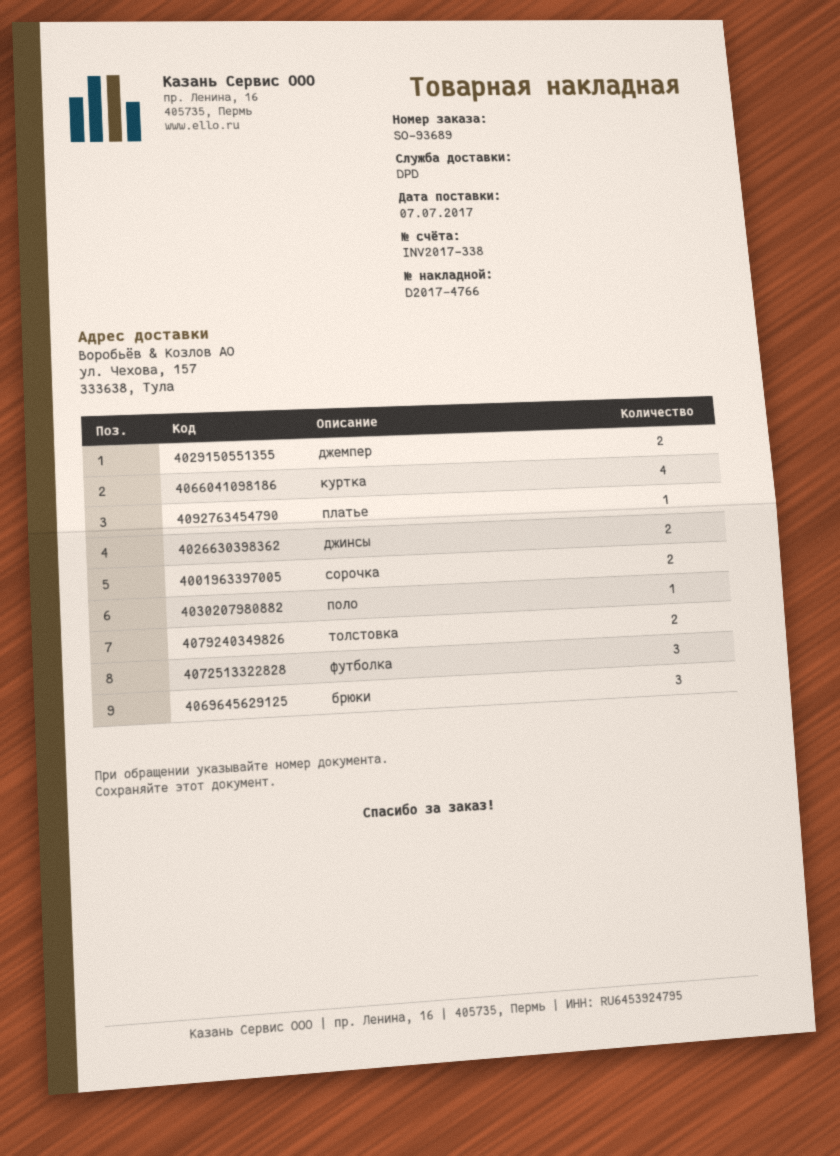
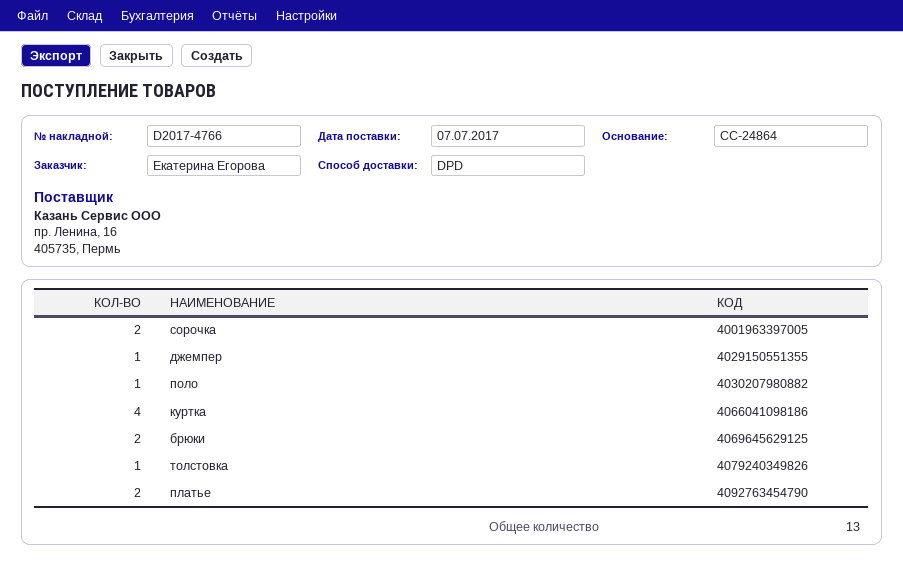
джемпер: 2 -> 1
платье: 1 -> 2
джинсы: 2 -> none
толстовка: 2 -> 1
футболка: 3 -> none
брюки: 3 -> 2

